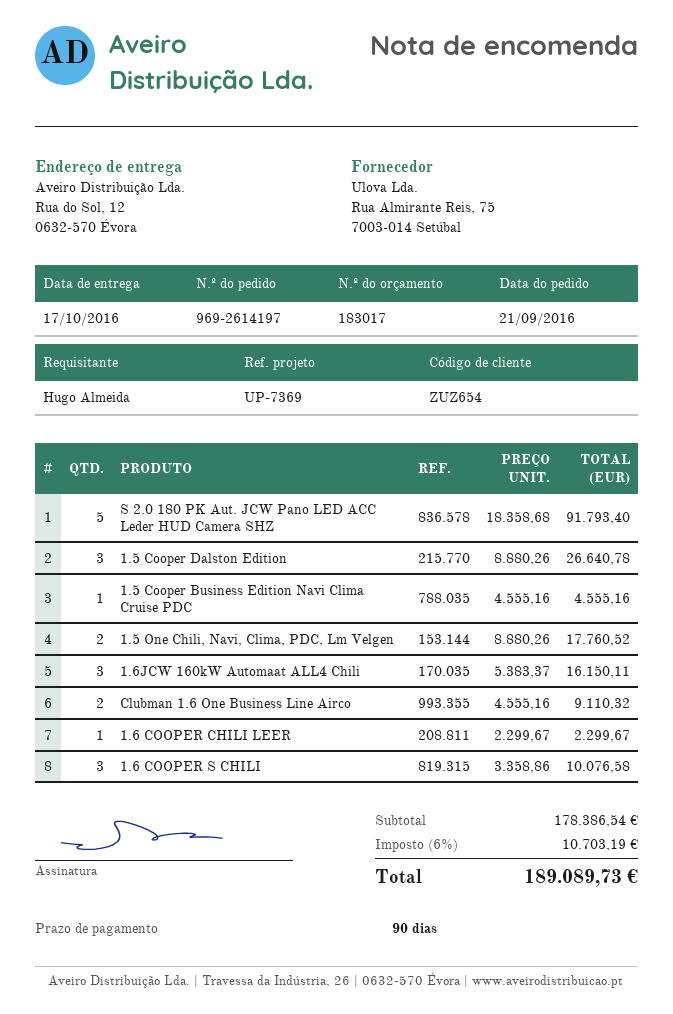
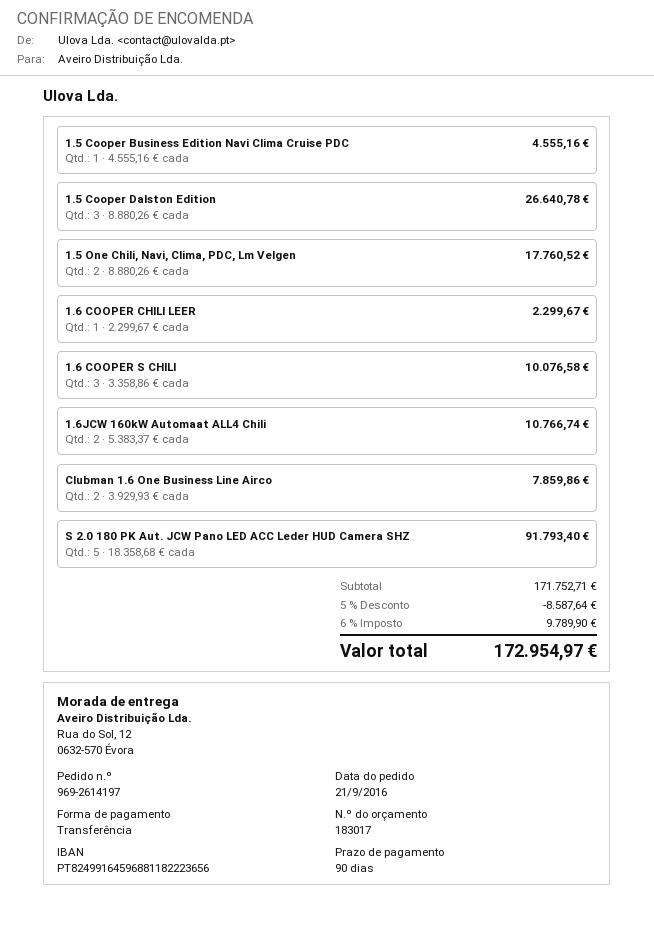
1.6JCW 160kW Automaat ALL4 Chili: 3 x 5383.37 = 16150.11 -> 2 x 5383.37 = 10766.74
Clubman 1.6 One Business Line Airco: 2 x 4555.16 = 9110.32 -> 2 x 3929.93 = 7859.86
subtotal: 178386.54 -> 171752.71
discount: none -> 5% = 8587.64
tax: 6% = 10703.19 -> 6% = 9789.90
total: 189089.73 -> 172954.97

